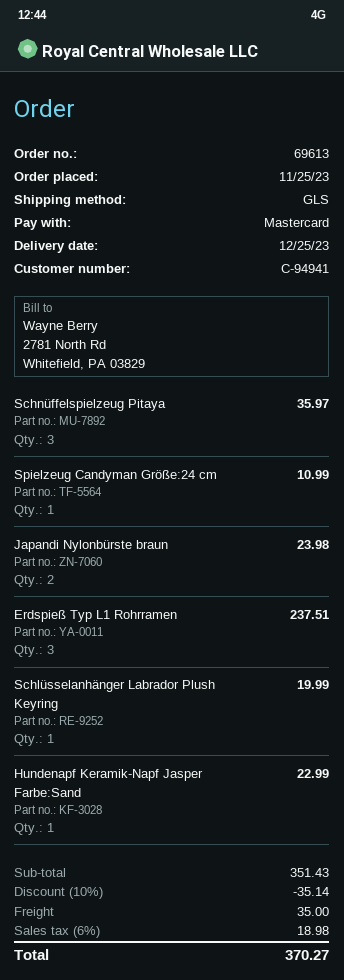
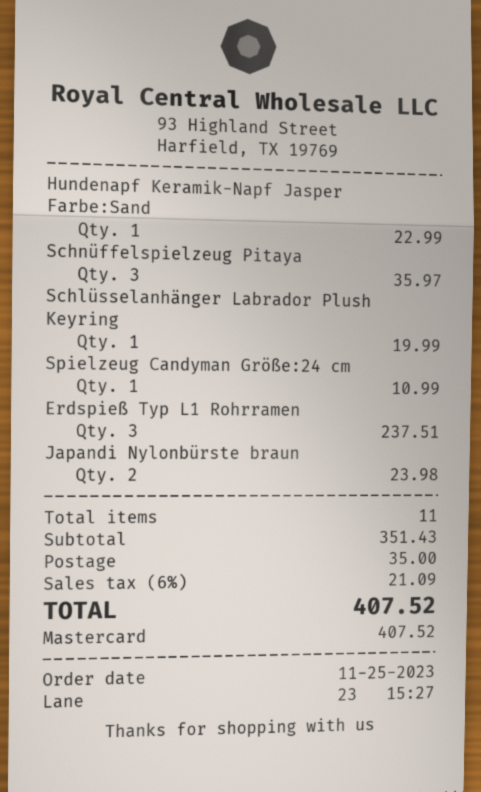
discount: 10% = 35.14 -> none
tax: 6% = 18.98 -> 6% = 21.09
total: 370.27 -> 407.52

